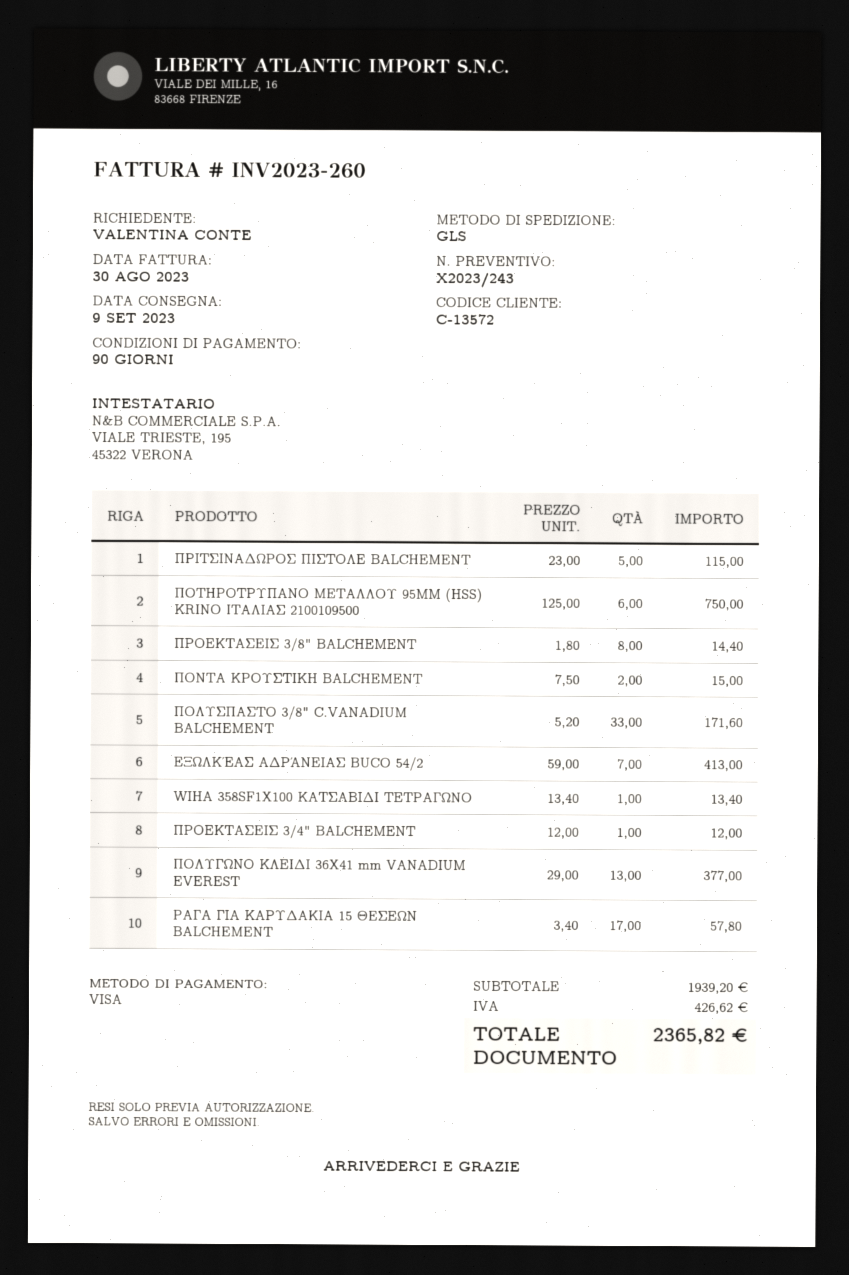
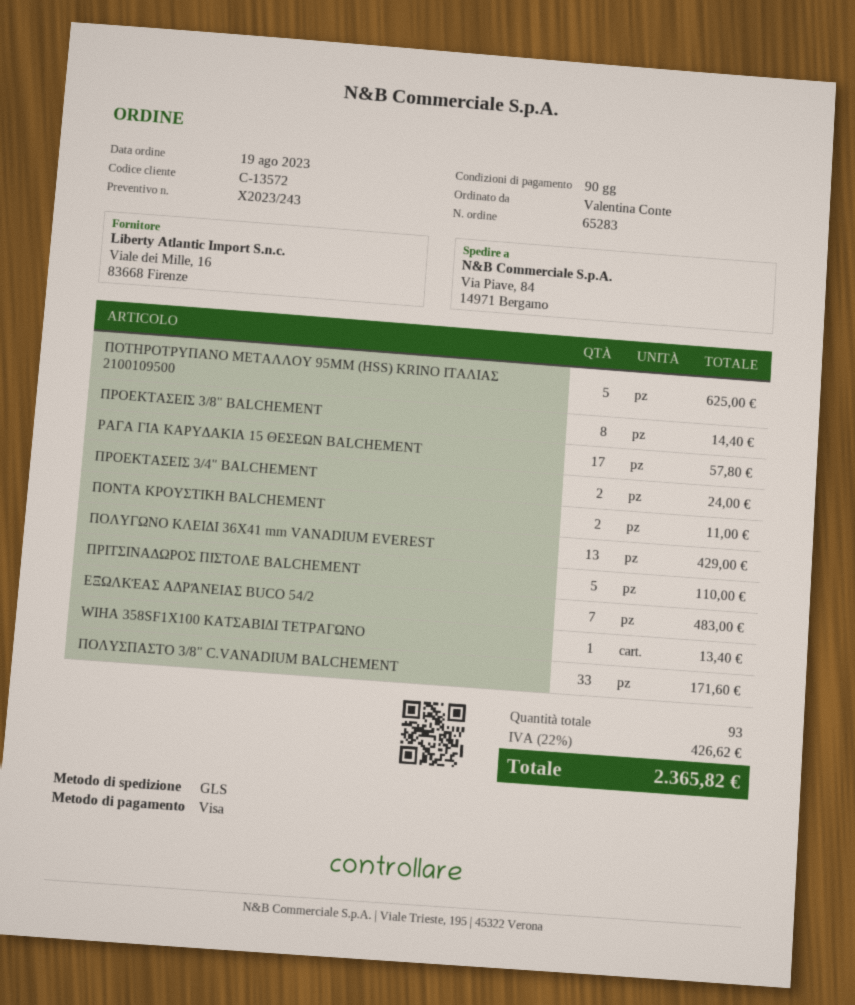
ΠΡΙΤΣΙΝΑΔΩΡΟΣ ΠΙΣΤΟΛΕ BALCHEMENT: 5 for 115.00 -> 5 for 110.00
ΠΟΤΗΡΟΤΡΥΠΑΝΟ ΜΕΤΑΛΛΟΥ 95MM (HSS) KRINO ΙΤΑΛΙΑΣ 2100109500: 6 for 750.00 -> 5 for 625.00
ΠΟΝΤΑ ΚΡΟΥΣΤΙΚΗ BALCHEMENT: 2 for 15.00 -> 2 for 11.00
ΕΞΩΛΚΈΑΣ ΑΔΡΆΝΕΙΑΣ BUCO 54/2: 7 for 413.00 -> 7 for 483.00
ΠΡΟΕΚΤΑΣΕΙΣ 3/4" BALCHEMENT: 1 for 12.00 -> 2 for 24.00
ΠΟΛΥΓΩΝΟ ΚΛΕΙΔΙ 36X41 mm VANADIUM EVEREST: 13 for 377.00 -> 13 for 429.00

